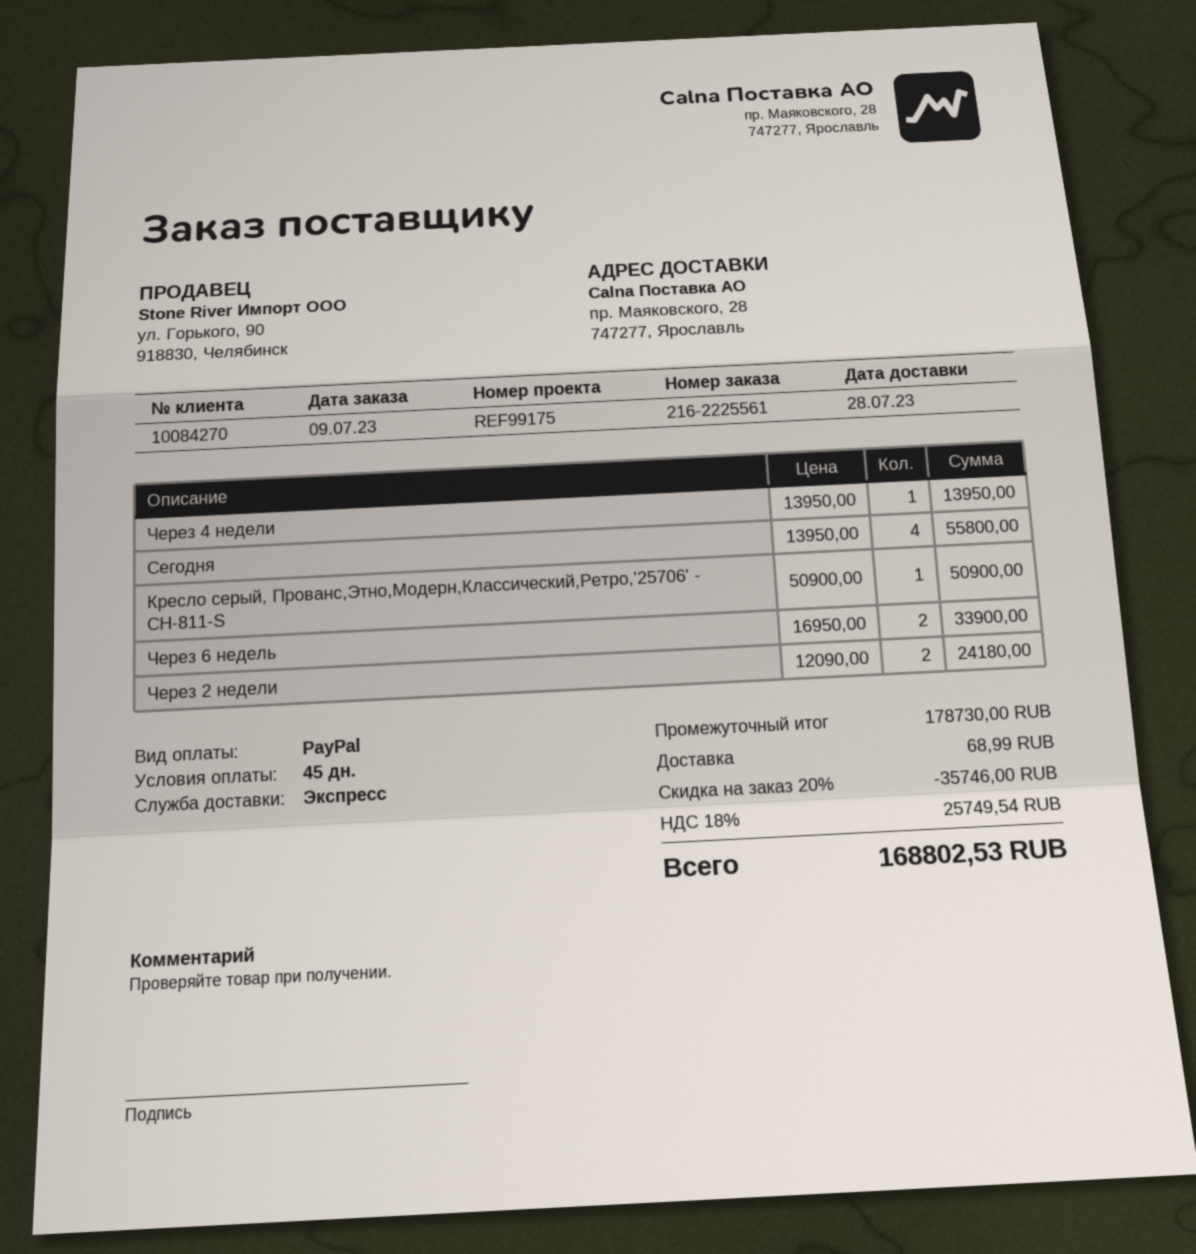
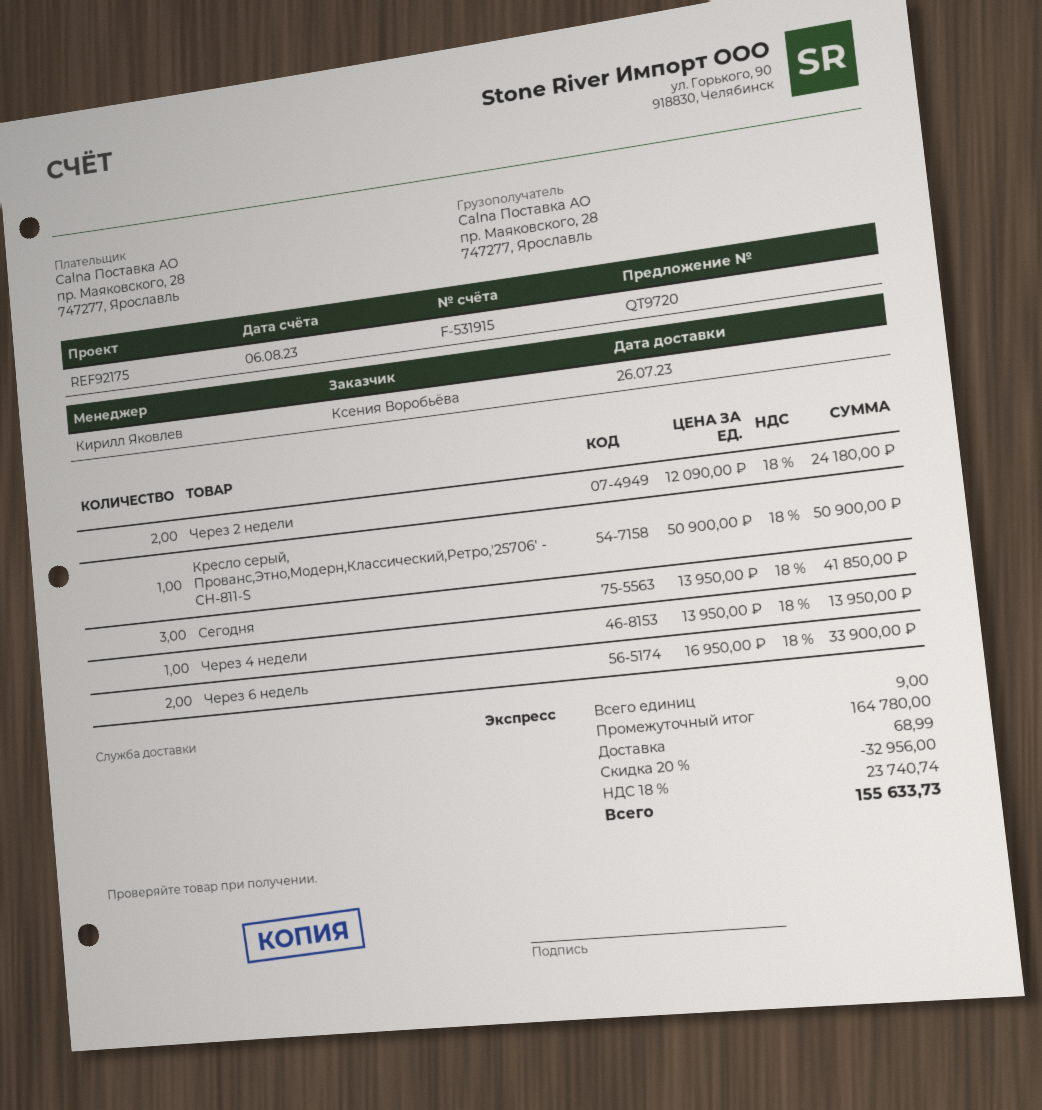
delivery date: 2023-07-28 -> 2023-07-26
reference: REF99175 -> REF92175
Сегодня: 4 x 13950.00 = 55800.00 -> 3 x 13950.00 = 41850.00
subtotal: 178730.00 -> 164780.00
discount: 20% = 35746.00 -> 20% = 32956.00
tax: 18% = 25749.54 -> 18% = 23740.74
total: 168802.53 -> 155633.73

